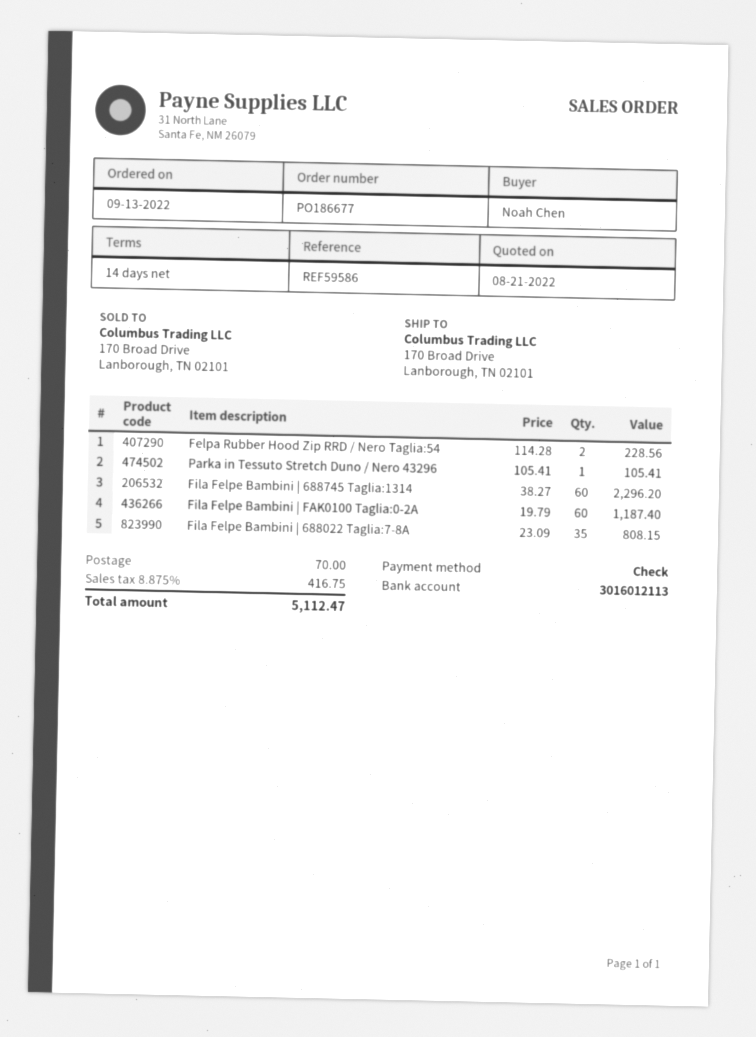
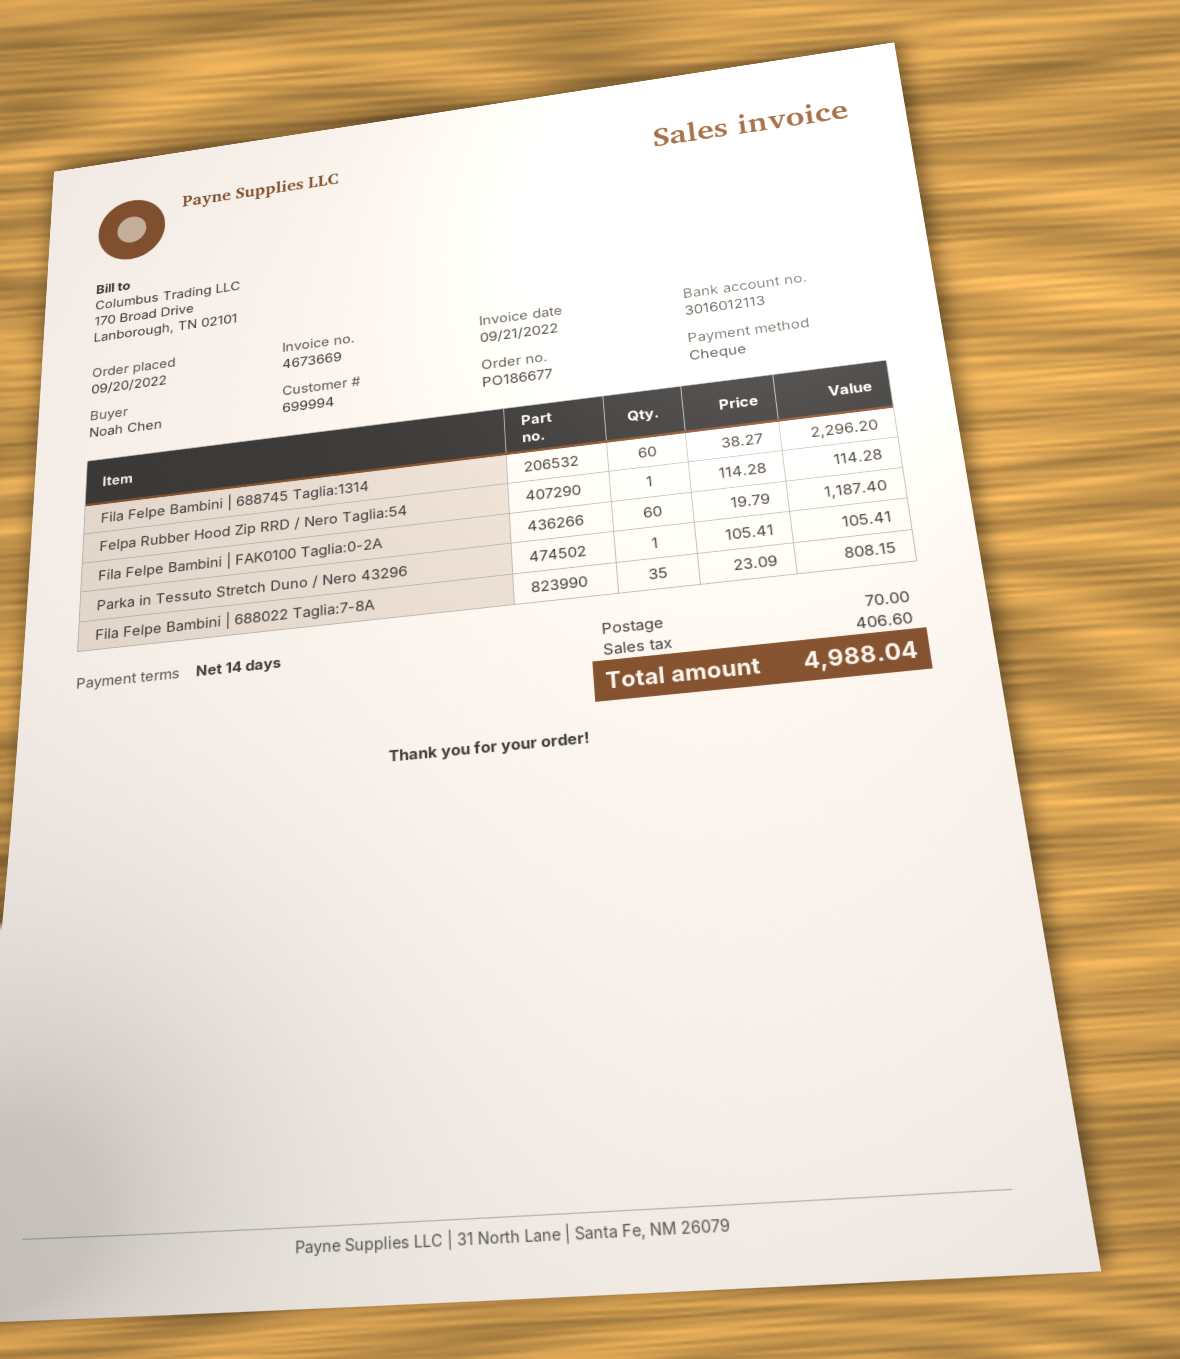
order date: 2022-09-13 -> 2022-09-20
Felpa Rubber Hood Zip RRD / Nero Taglia:54: 2 x 114.28 = 228.56 -> 1 x 114.28 = 114.28
tax: 416.75 -> 406.60
total: 5112.47 -> 4988.04

